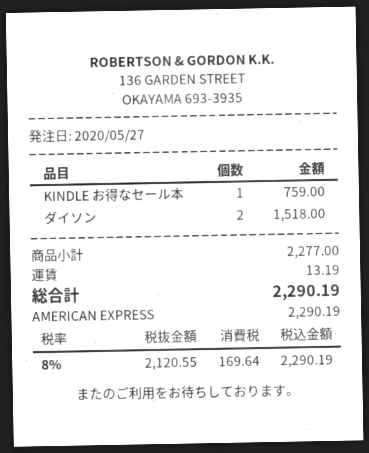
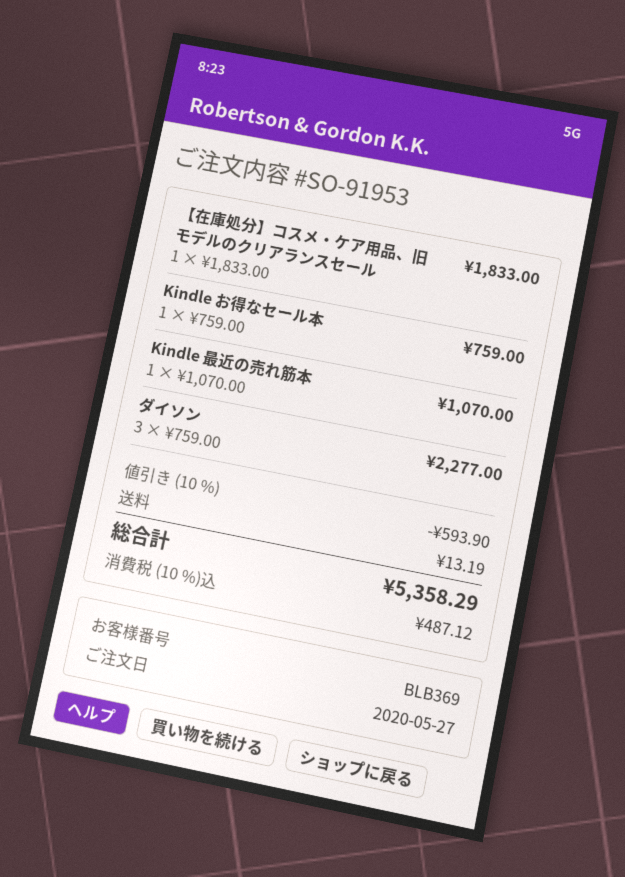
ダイソン: 2 for 1518.00 -> 3 for 2277.00
【在庫処分】コスメ・ケア用品、旧モデルのクリアランスセール: none -> 1 for 1833.00
Kindle 最近の売れ筋本: none -> 1 for 1070.00
discount: none -> 10% = 593.90
tax: 8% = 169.64 -> 10% = 487.12
total: 2290.19 -> 5358.29

